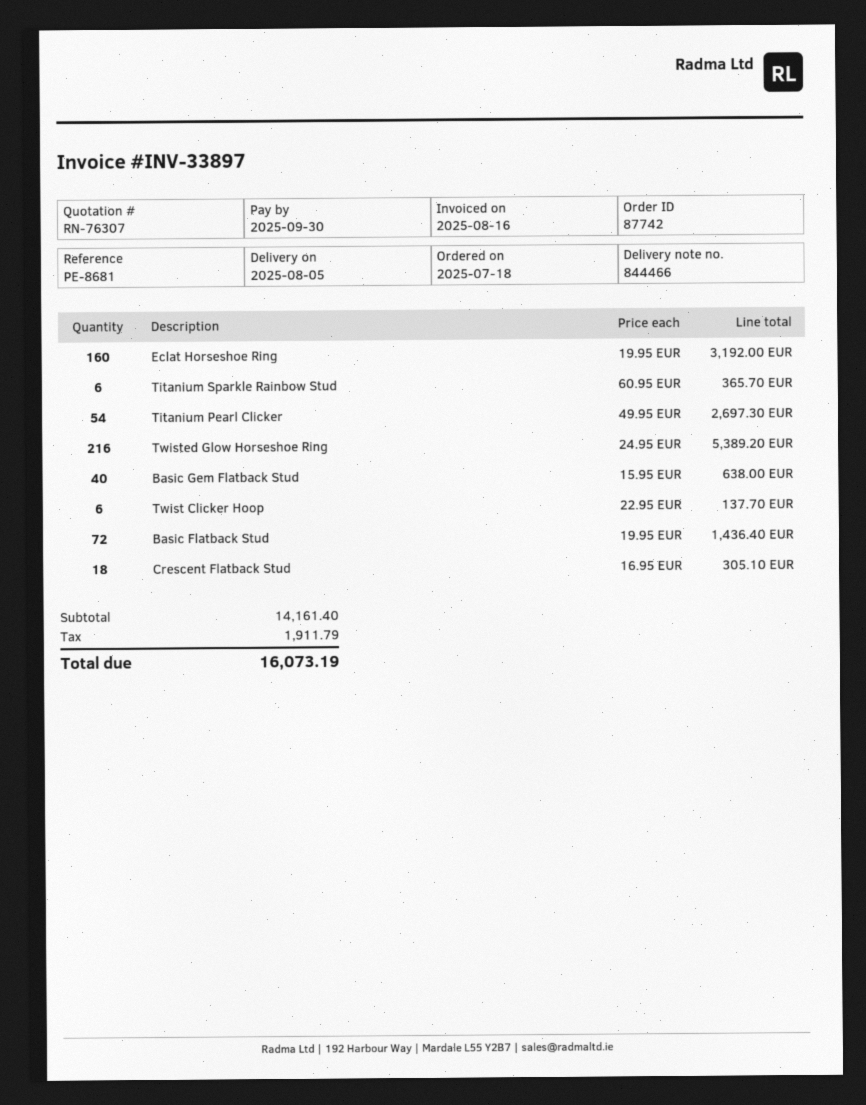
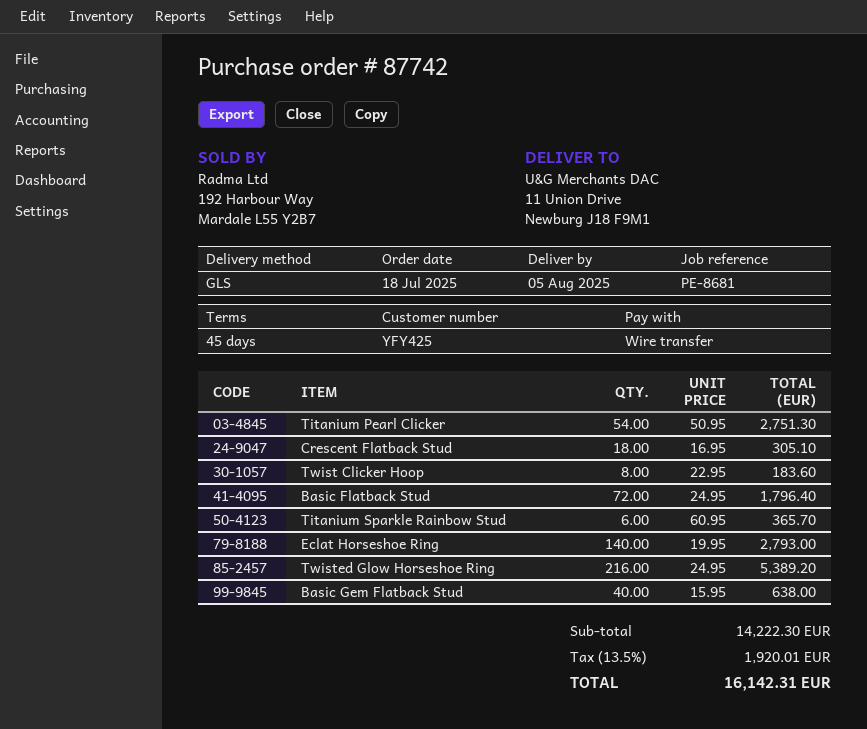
Eclat Horseshoe Ring: 160 x 19.95 = 3192.00 -> 140 x 19.95 = 2793.00
Titanium Pearl Clicker: 54 x 49.95 = 2697.30 -> 54 x 50.95 = 2751.30
Twist Clicker Hoop: 6 x 22.95 = 137.70 -> 8 x 22.95 = 183.60
Basic Flatback Stud: 72 x 19.95 = 1436.40 -> 72 x 24.95 = 1796.40
subtotal: 14161.40 -> 14222.30
tax: 1911.79 -> 1920.01
total: 16073.19 -> 16142.31

